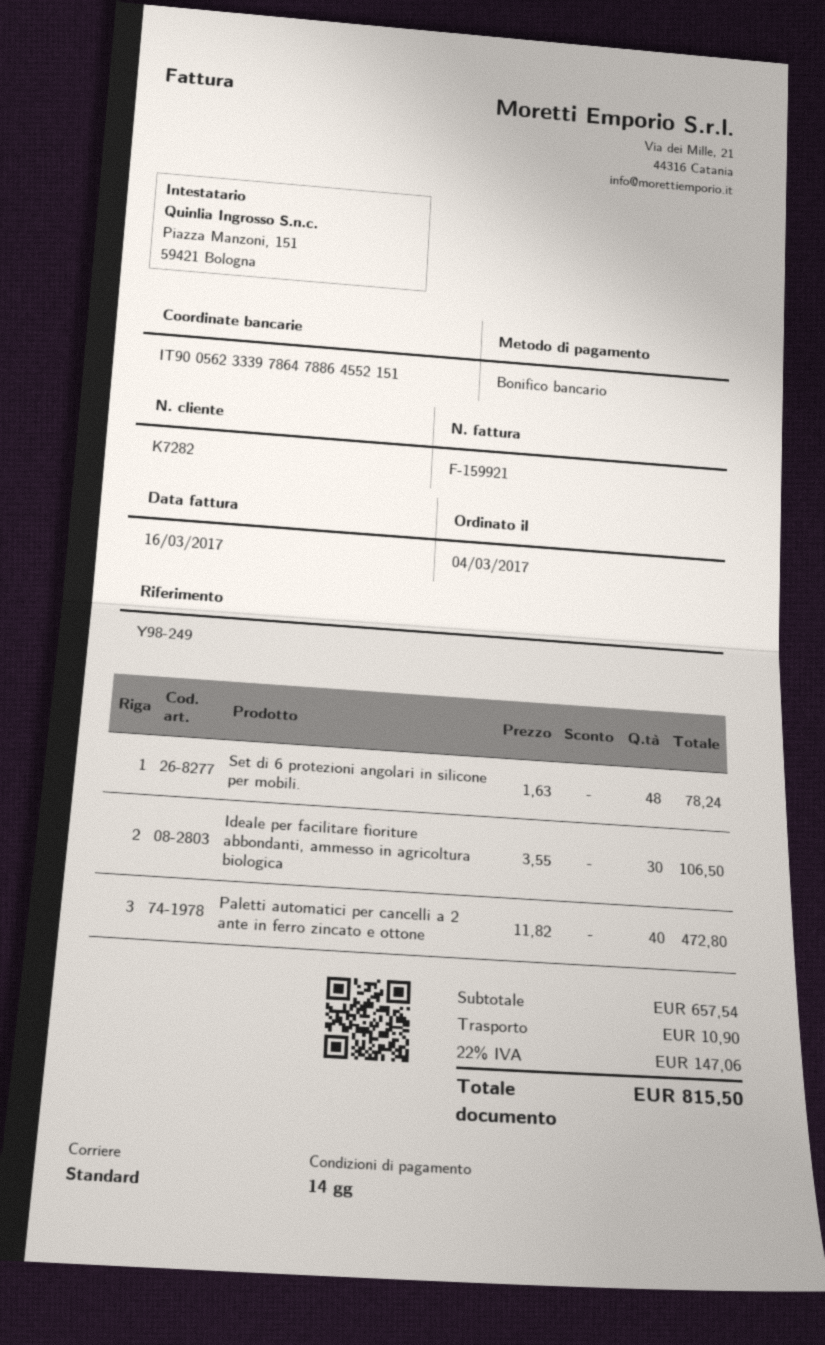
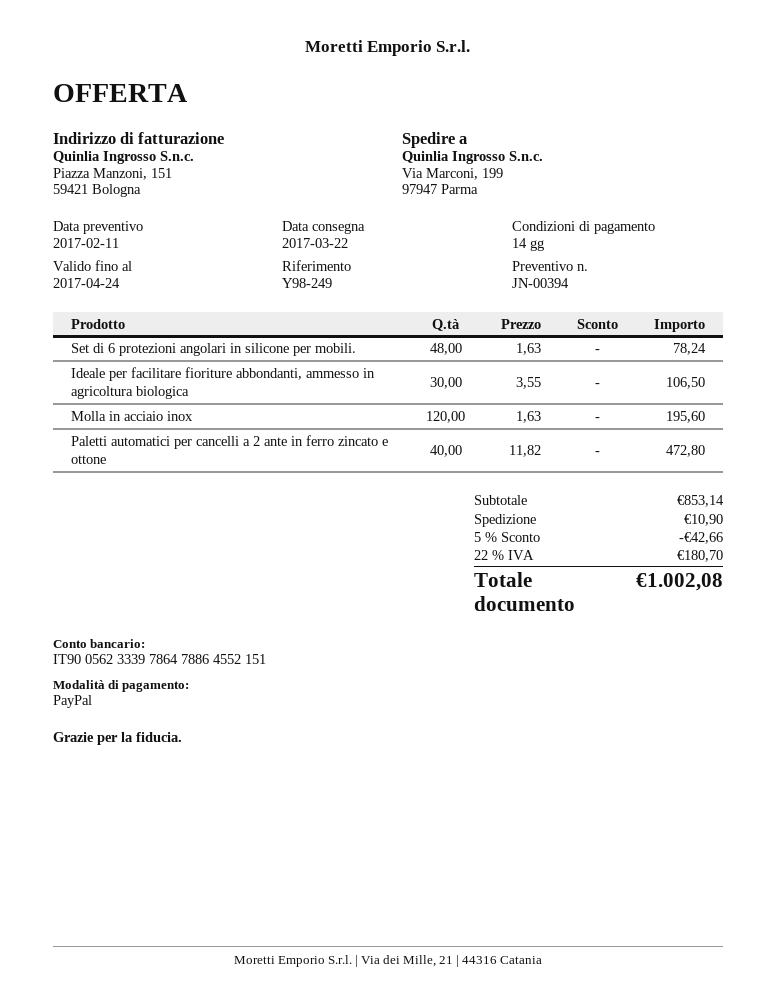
payment method: bank transfer -> PayPal
Molla in acciaio inox: none -> 120 x 1.63 = 195.60
subtotal: 657.54 -> 853.14
discount: none -> 5% = 42.66
tax: 22% = 147.06 -> 22% = 180.70
total: 815.50 -> 1002.08

